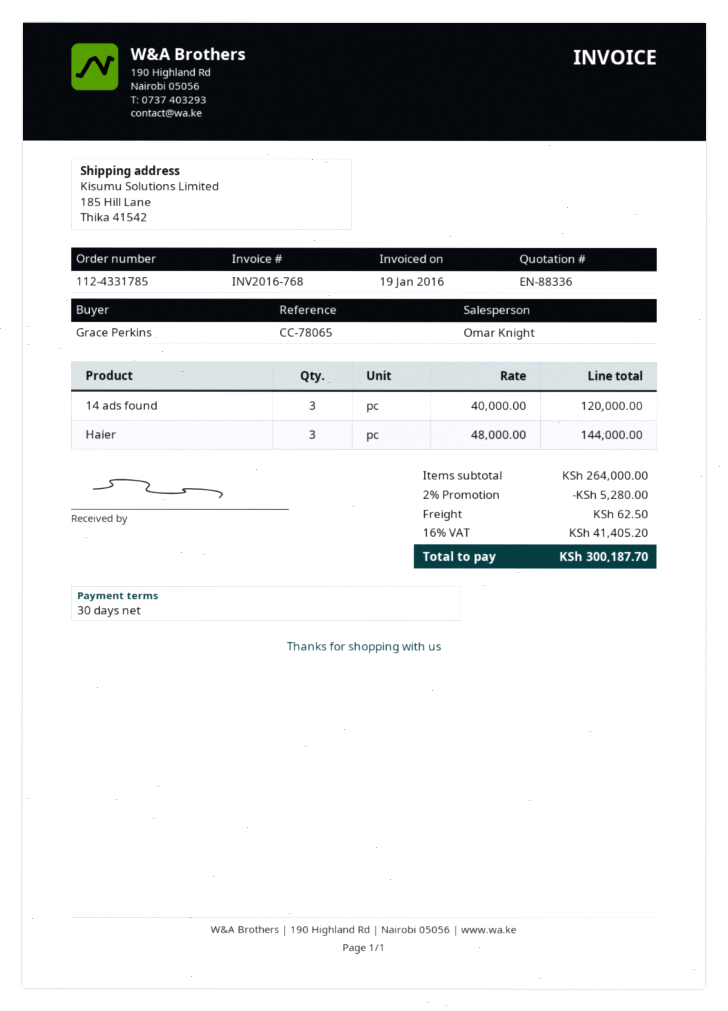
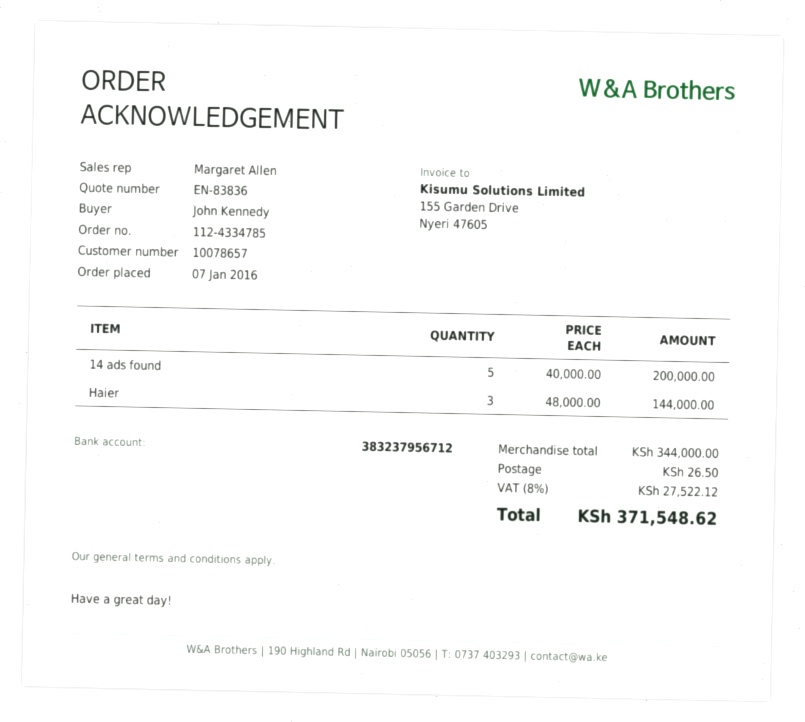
quote number: EN-88336 -> EN-83836
order number: 112-4331785 -> 112-4334785
ordered by: Grace Perkins -> John Kennedy
sales rep: Omar Knight -> Margaret Allen
14 ads found: 3 x 40000.00 = 120000.00 -> 5 x 40000.00 = 200000.00
subtotal: 264000.00 -> 344000.00
discount: 2% = 5280.00 -> none
shipping: 62.50 -> 26.50
tax: 16% = 41405.20 -> 8% = 27522.12
total: 300187.70 -> 371548.62

